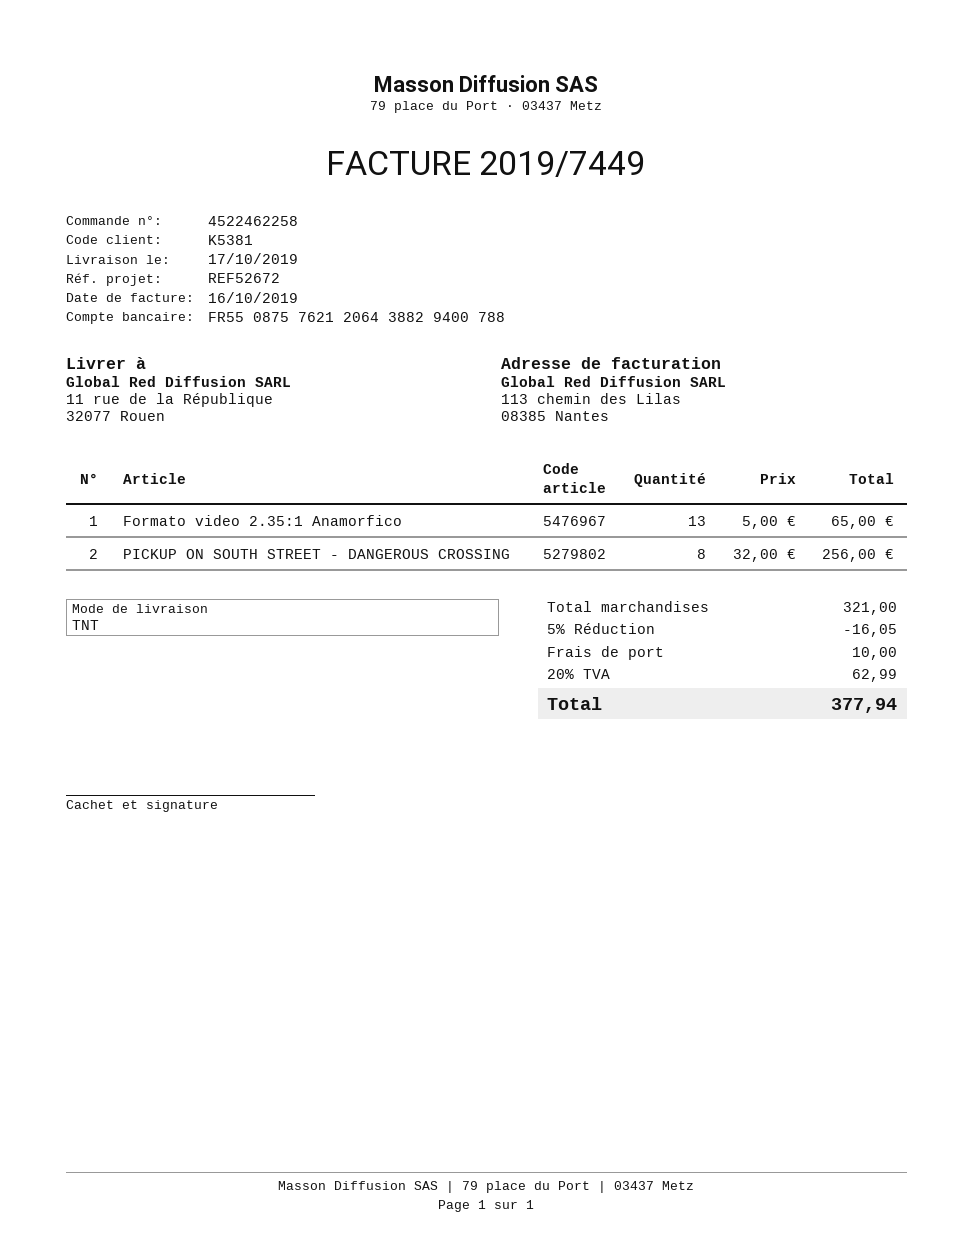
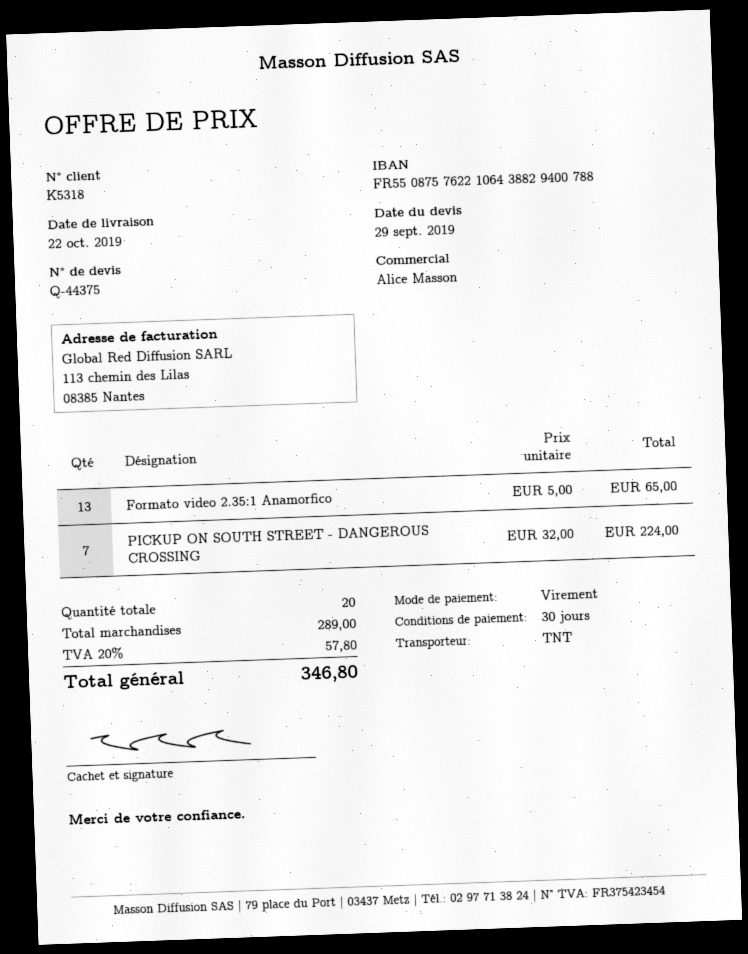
delivery date: 2019-10-17 -> 2019-10-22
customer number: K5381 -> K5318
bank account: FR5508757621206438829400788 -> FR5508757622106438829400788
PICKUP ON SOUTH STREET - DANGEROUS CROSSING: 8 x 32.00 = 256.00 -> 7 x 32.00 = 224.00
subtotal: 321.00 -> 289.00
discount: 5% = 16.05 -> none
shipping: 10.00 -> none
tax: 20% = 62.99 -> 20% = 57.80
total: 377.94 -> 346.80

